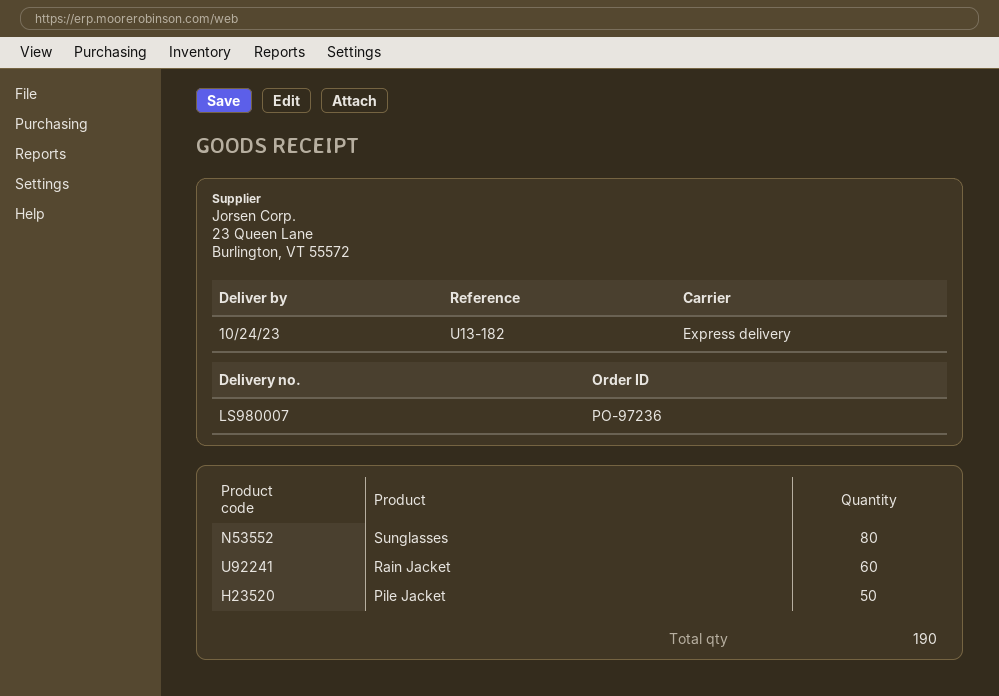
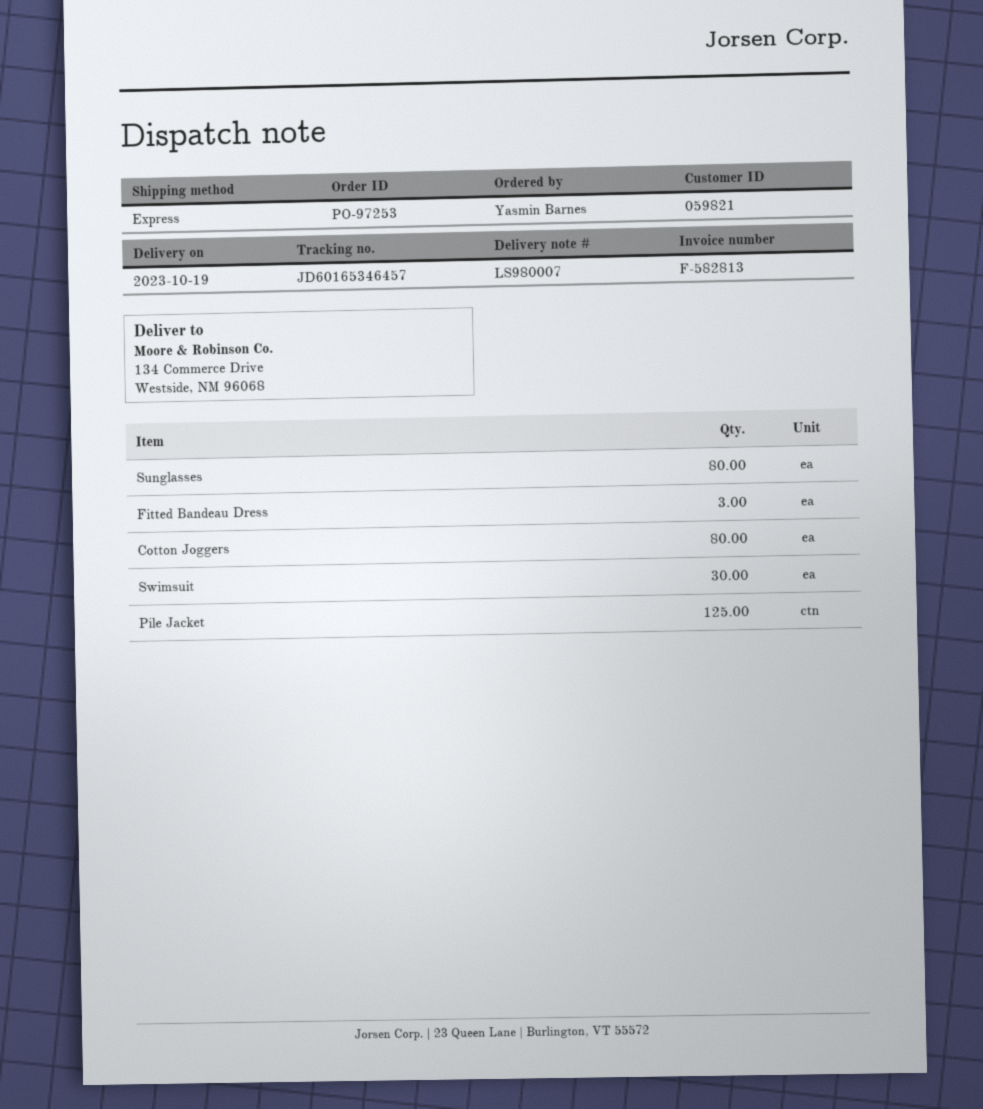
order number: PO-97236 -> PO-97253
delivery date: 2023-10-24 -> 2023-10-19
Rain Jacket: 60 -> none
Pile Jacket: 50 -> 125
Fitted Bandeau Dress: none -> 3
Cotton Joggers: none -> 80
Swimsuit: none -> 30

